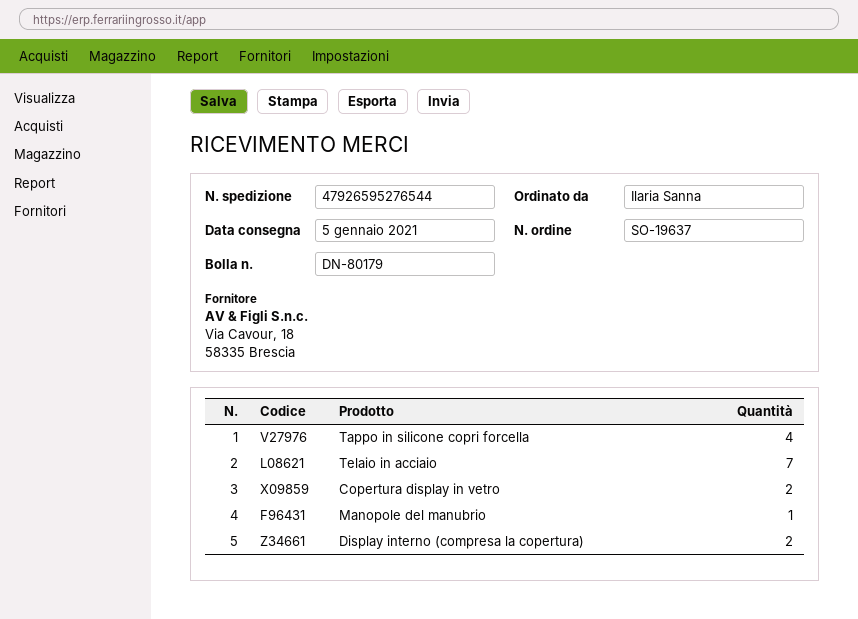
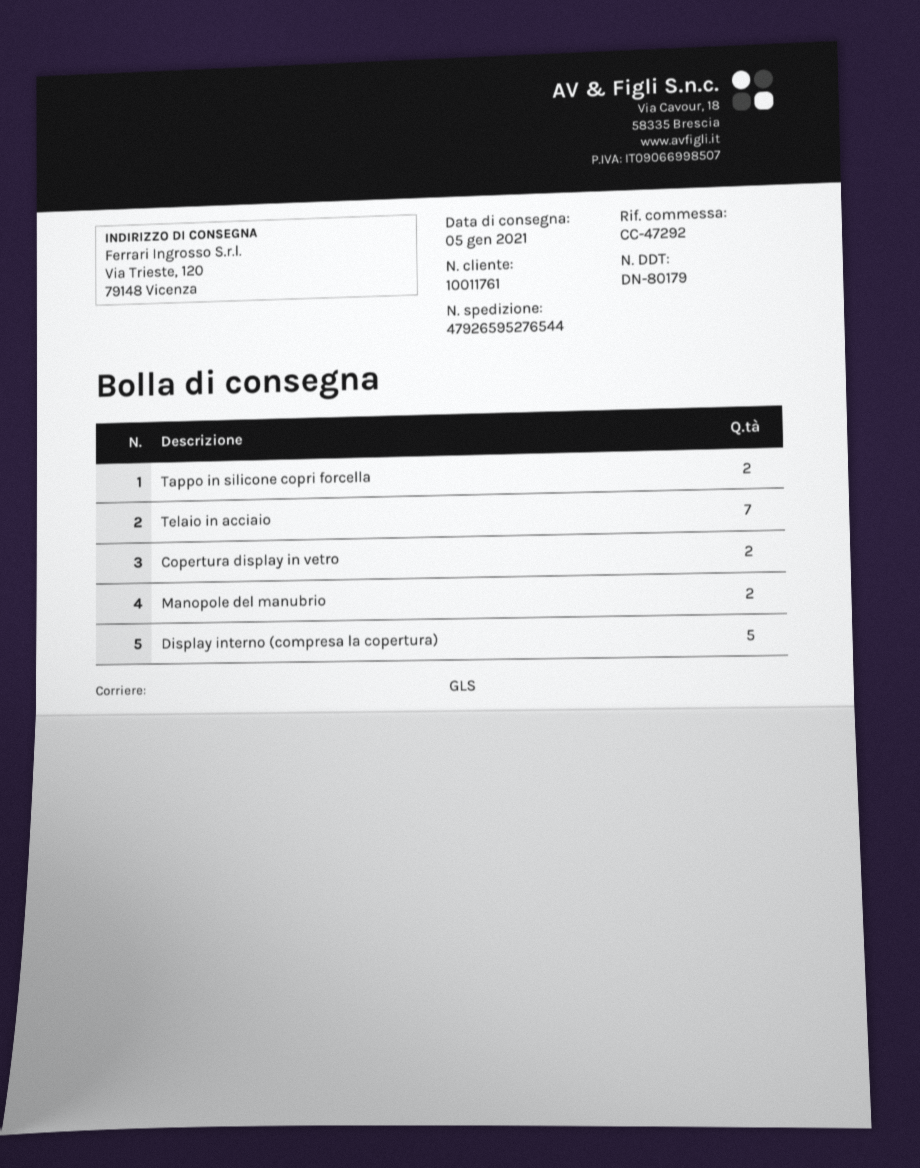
Tappo in silicone copri forcella: 4 -> 2
Manopole del manubrio: 1 -> 2
Display interno (compresa la copertura): 2 -> 5

